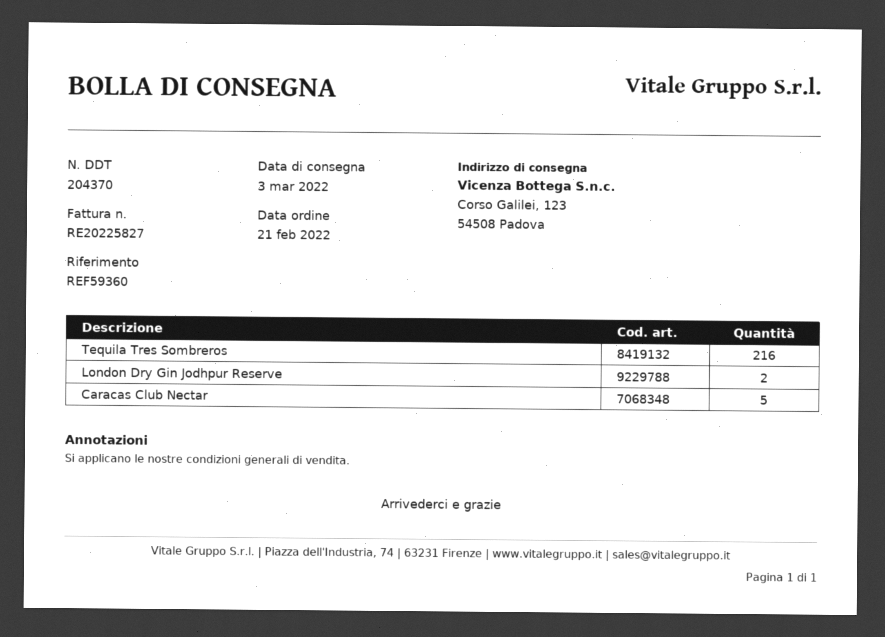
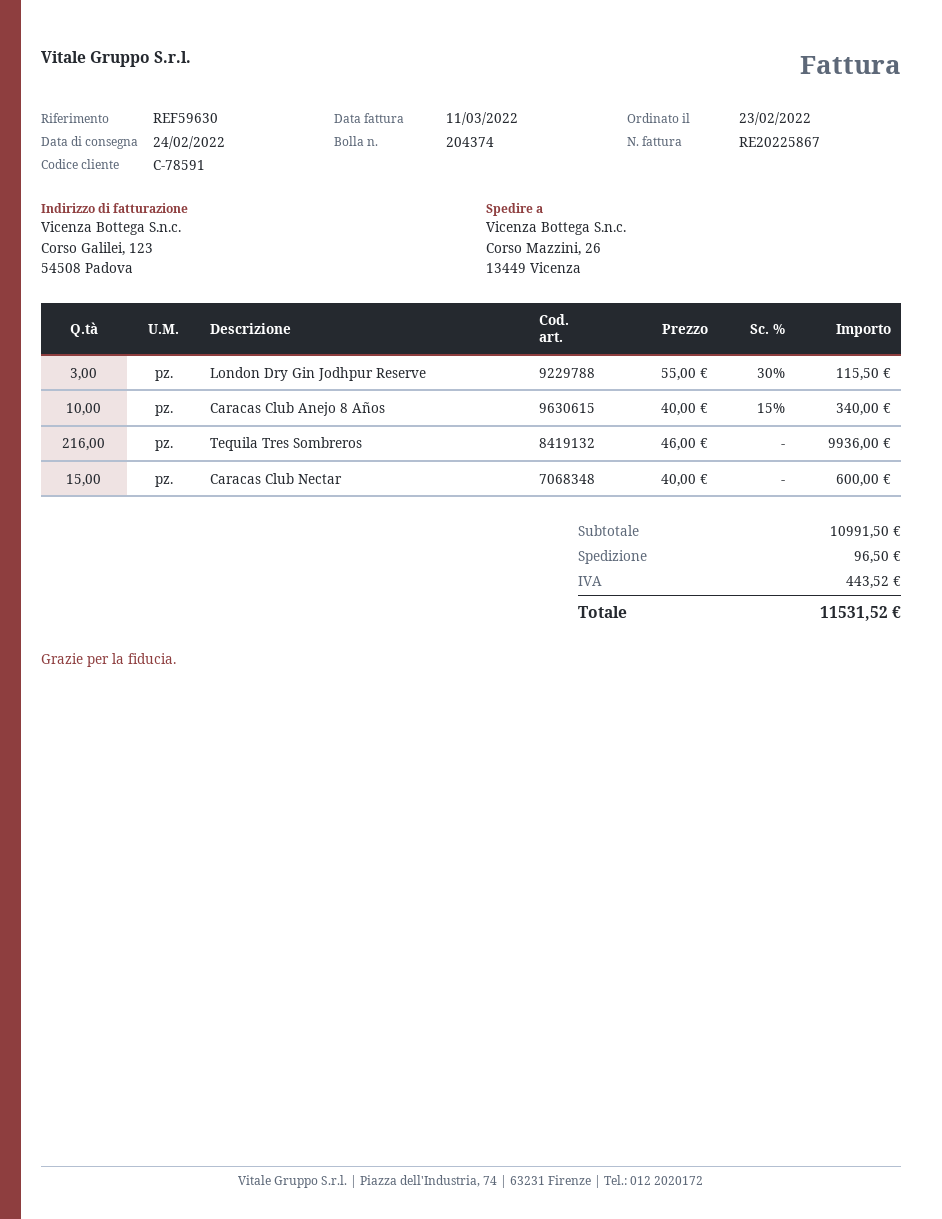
order date: 2022-02-21 -> 2022-02-23
delivery note number: 204370 -> 204374
delivery date: 2022-03-03 -> 2022-02-24
invoice number: RE20225827 -> RE20225867
reference: REF59360 -> REF59630
ship to: Corso Galilei, 123, 54508 Padova -> Corso Mazzini, 26, 13449 Vicenza
London Dry Gin Jodhpur Reserve: 2 -> 3
Caracas Club Nectar: 5 -> 15
Caracas Club Anejo 8 Años: none -> 10

